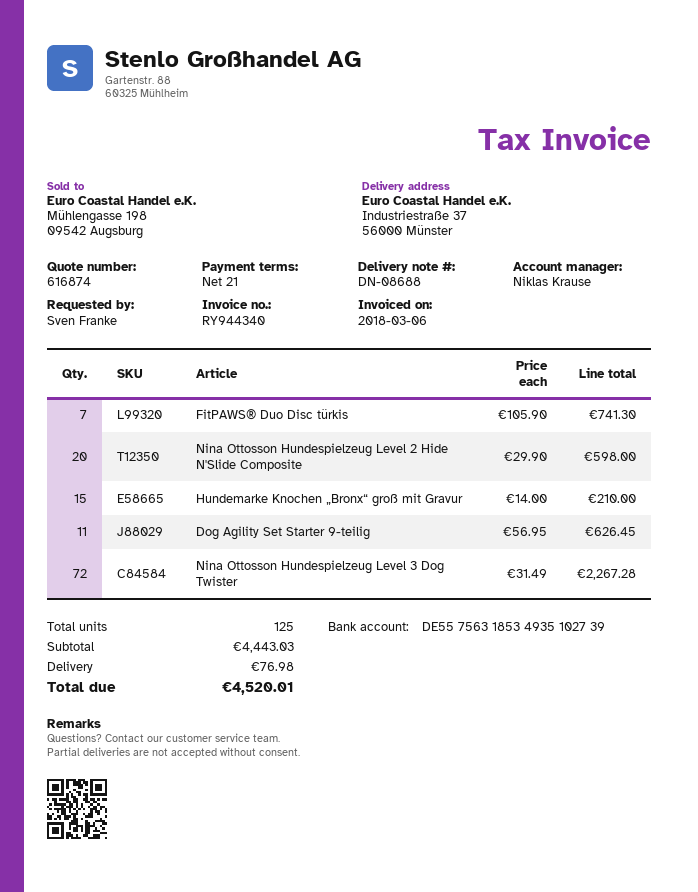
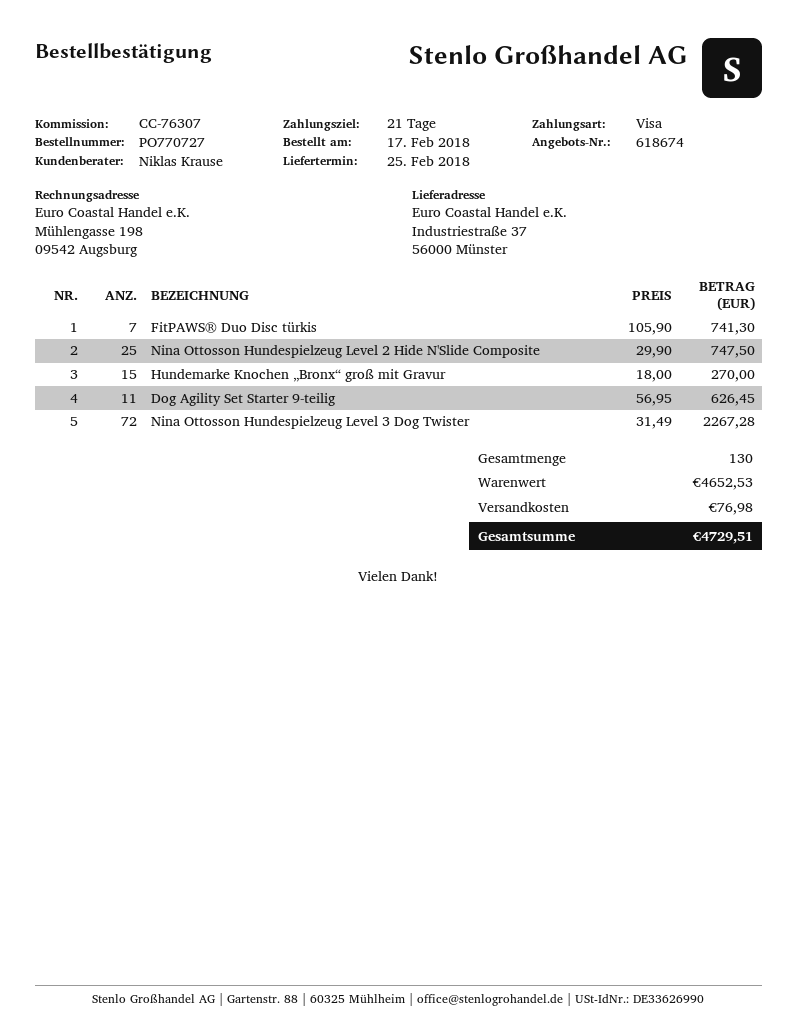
quote number: 616874 -> 618674
Nina Ottosson Hundespielzeug Level 2 Hide N'Slide Composite: 20 x 29.90 = 598.00 -> 25 x 29.90 = 747.50
Hundemarke Knochen „Bronx“ groß mit Gravur: 15 x 14.00 = 210.00 -> 15 x 18.00 = 270.00
total quantity: 125 -> 130
subtotal: 4443.03 -> 4652.53
total: 4520.01 -> 4729.51

